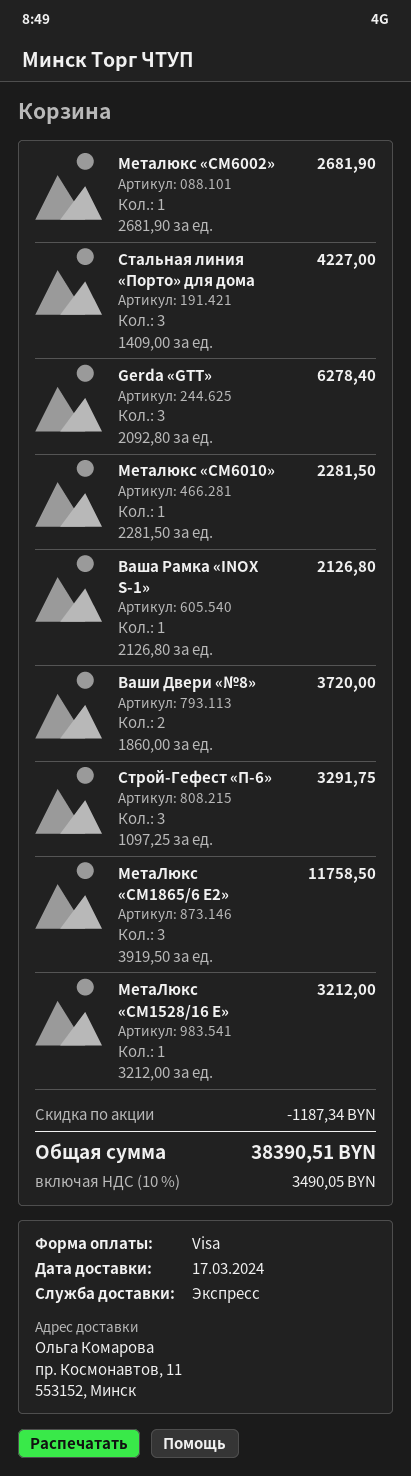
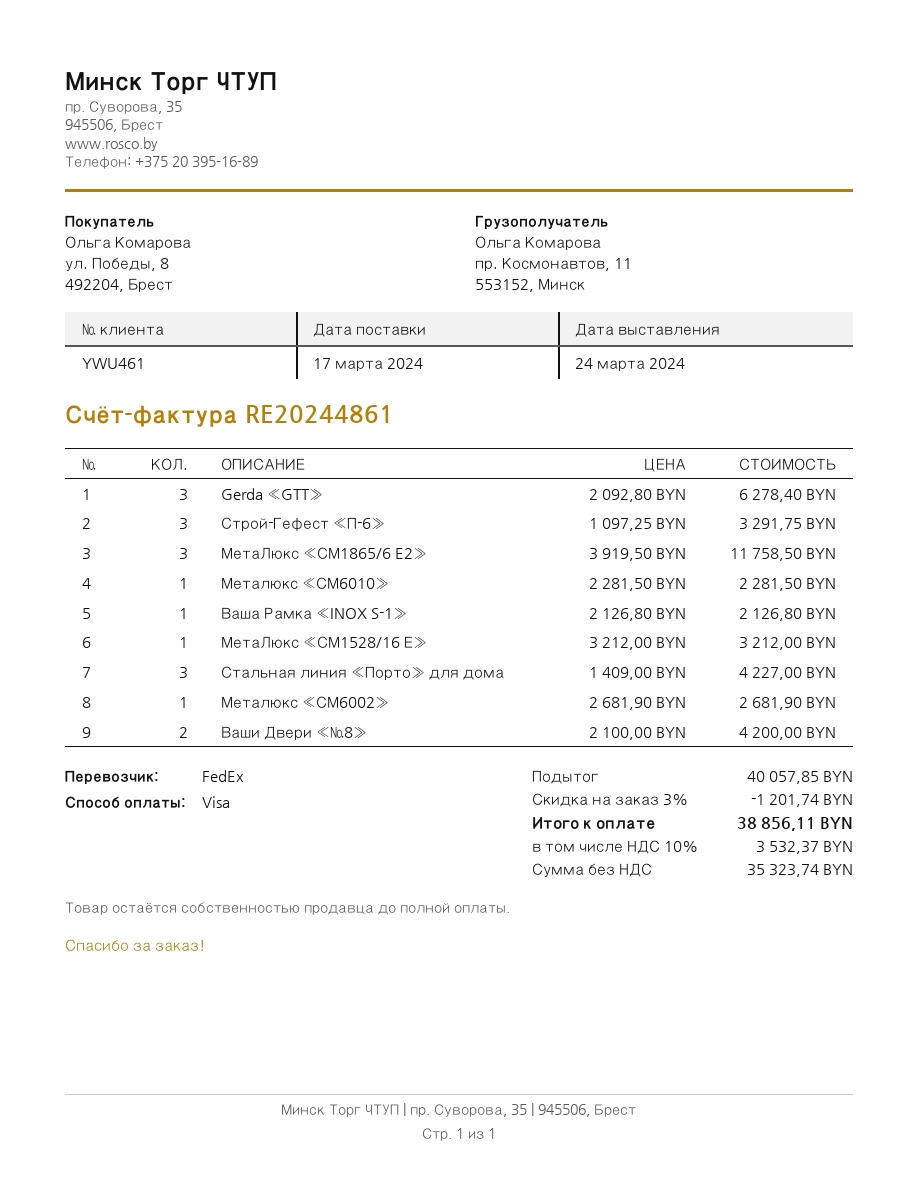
shipping method: express -> FedEx
Ваши Двери «№8»: 2 x 1860.00 = 3720.00 -> 2 x 2100.00 = 4200.00
discount: 1187.34 -> 1201.74
tax: 10% = 3490.05 -> 10% = 3532.37
total: 38390.51 -> 38856.11

